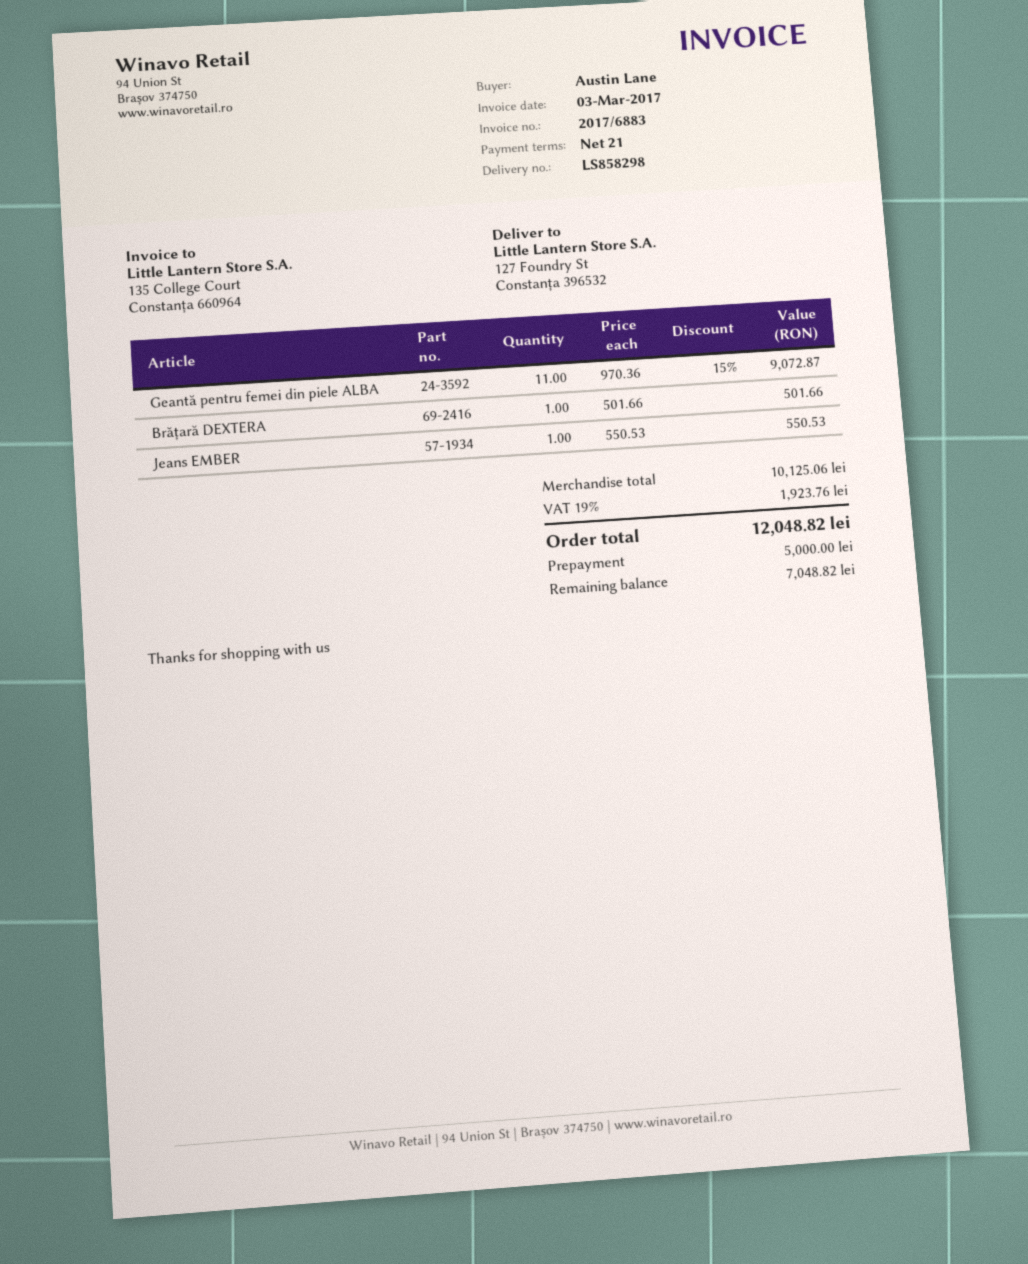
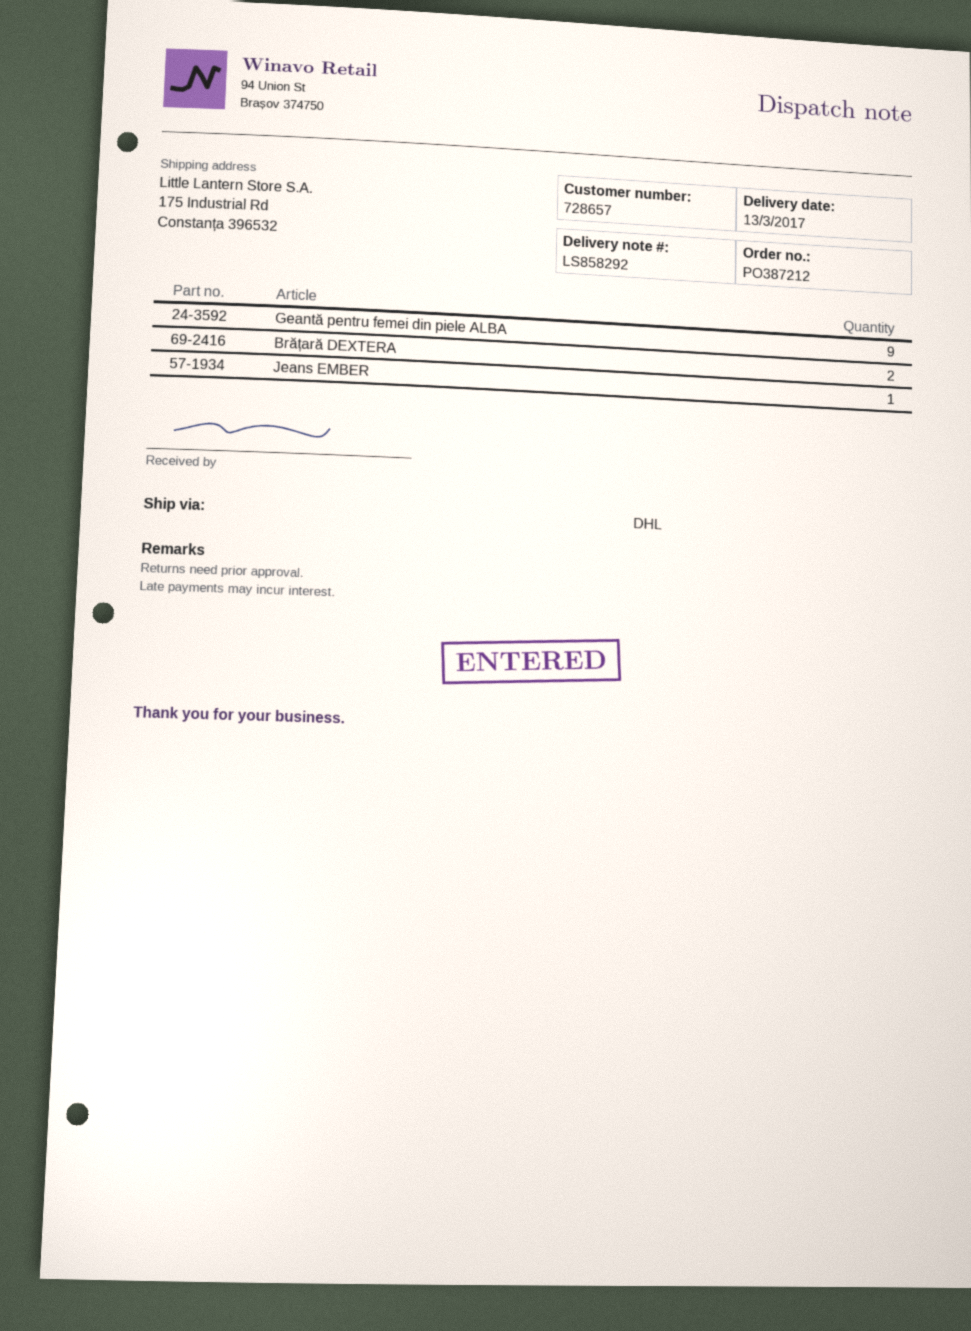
delivery note number: LS858298 -> LS858292
ship to: 127 Foundry St, Constanța 396532 -> 175 Industrial Rd, Constanța 396532
Geantă pentru femei din piele ALBA: 11 -> 9
Brățară DEXTERA: 1 -> 2

